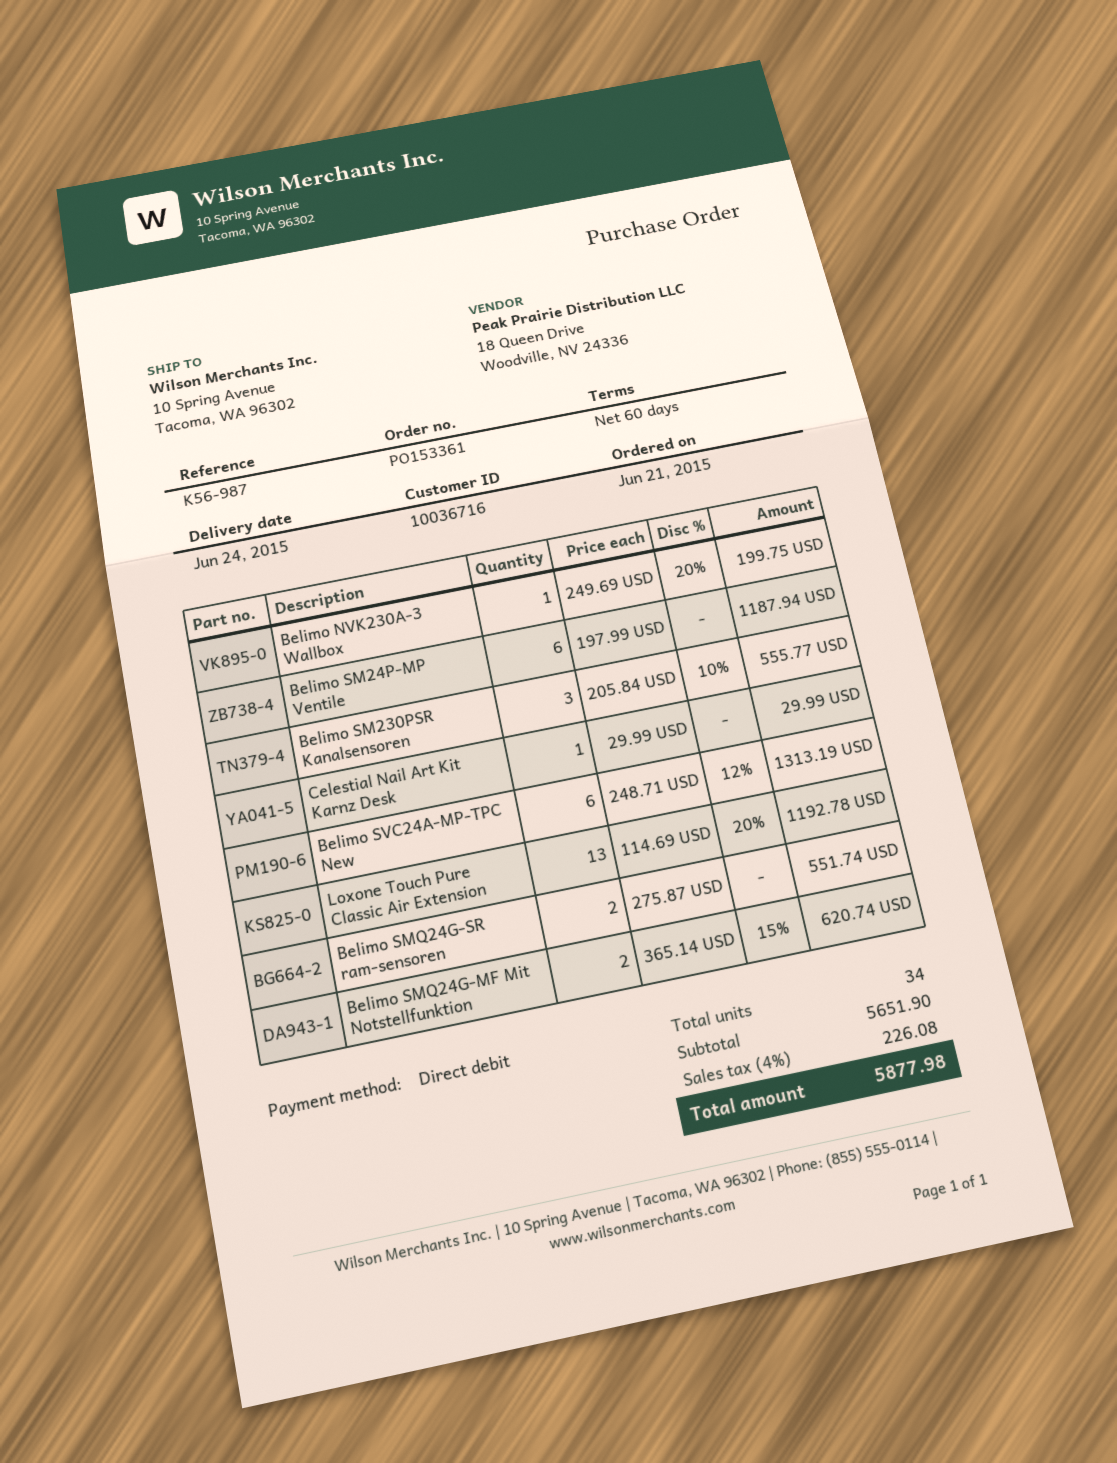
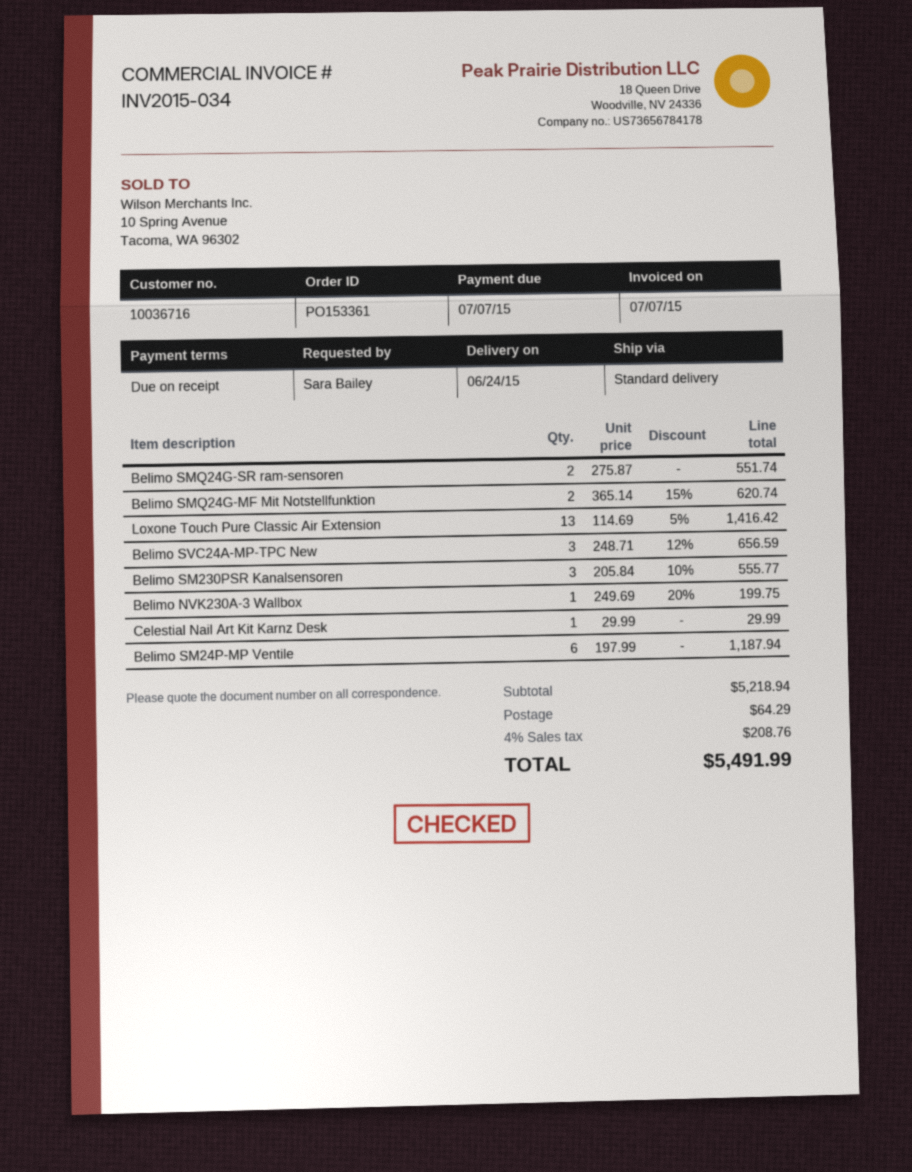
payment terms: 60 days -> on receipt
Belimo SVC24A-MP-TPC New: 6 x 248.71 - 12% = 1313.19 -> 3 x 248.71 - 12% = 656.59
Loxone Touch Pure Classic Air Extension: 13 x 114.69 - 20% = 1192.78 -> 13 x 114.69 - 5% = 1416.42
subtotal: 5651.90 -> 5218.94
shipping: none -> 64.29
tax: 4% = 226.08 -> 4% = 208.76
total: 5877.98 -> 5491.99

